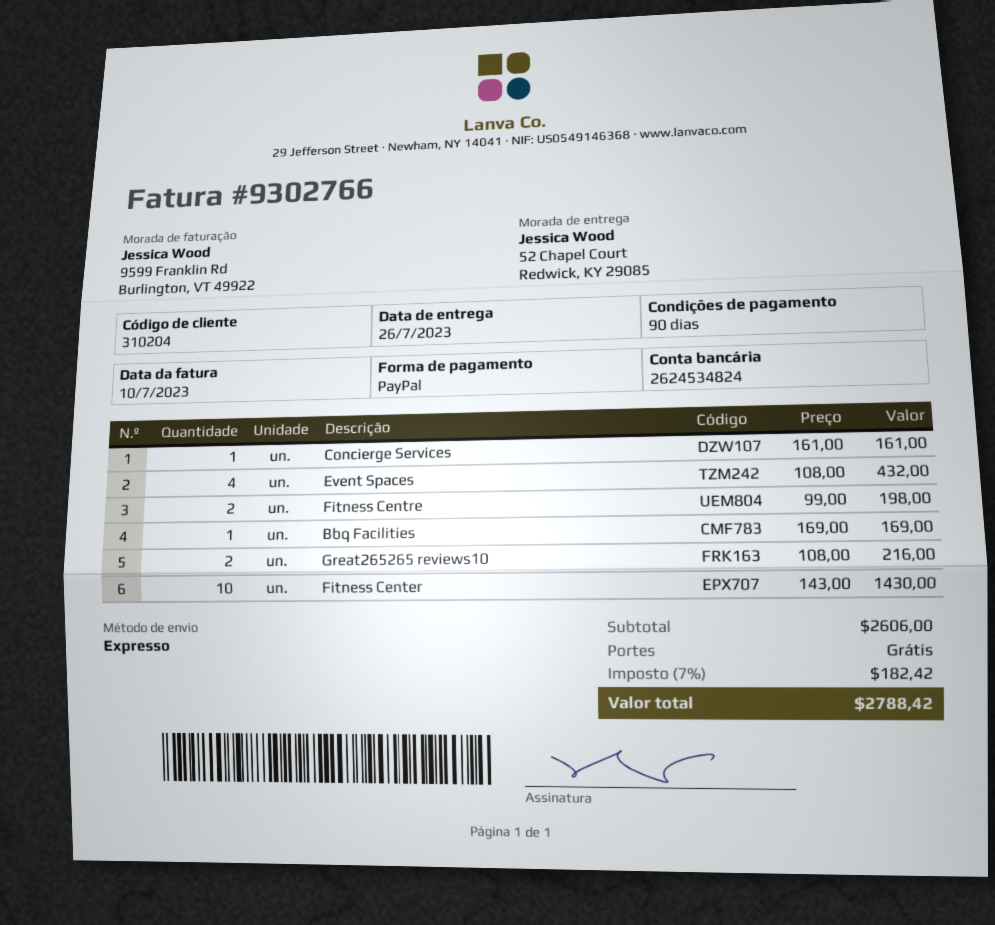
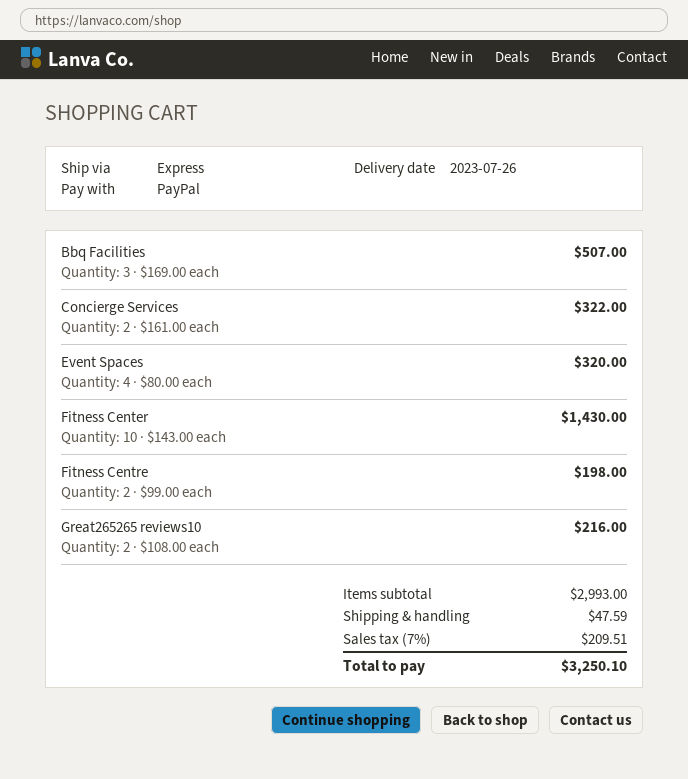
Concierge Services: 1 x 161.00 = 161.00 -> 2 x 161.00 = 322.00
Event Spaces: 4 x 108.00 = 432.00 -> 4 x 80.00 = 320.00
Bbq Facilities: 1 x 169.00 = 169.00 -> 3 x 169.00 = 507.00
subtotal: 2606.00 -> 2993.00
shipping: 0.00 -> 47.59
tax: 7% = 182.42 -> 7% = 209.51
total: 2788.42 -> 3250.10

